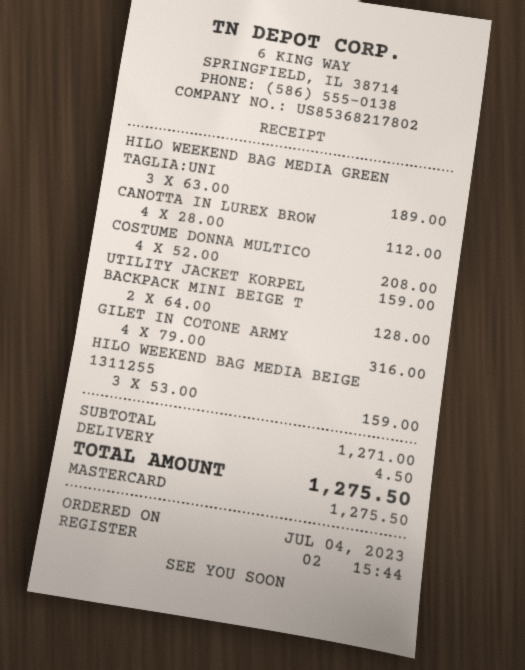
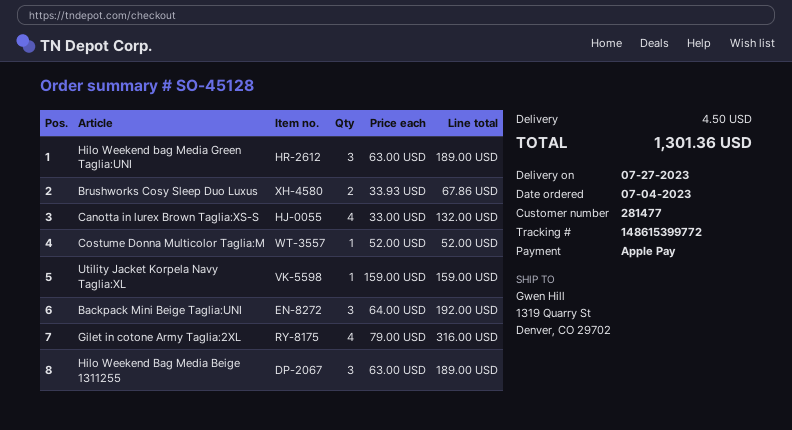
payment method: Mastercard -> Apple Pay
CANOTTA IN LUREX BROW: 4 x 28.00 = 112.00 -> 4 x 33.00 = 132.00
COSTUME DONNA MULTICO: 4 x 52.00 = 208.00 -> 1 x 52.00 = 52.00
BACKPACK MINI BEIGE T: 2 x 64.00 = 128.00 -> 3 x 64.00 = 192.00
HILO WEEKEND BAG MEDIA BEIGE 1311255: 3 x 53.00 = 159.00 -> 3 x 63.00 = 189.00
Brushworks Cosy Sleep Duo Luxus: none -> 2 x 33.93 = 67.86
total: 1275.50 -> 1301.36

